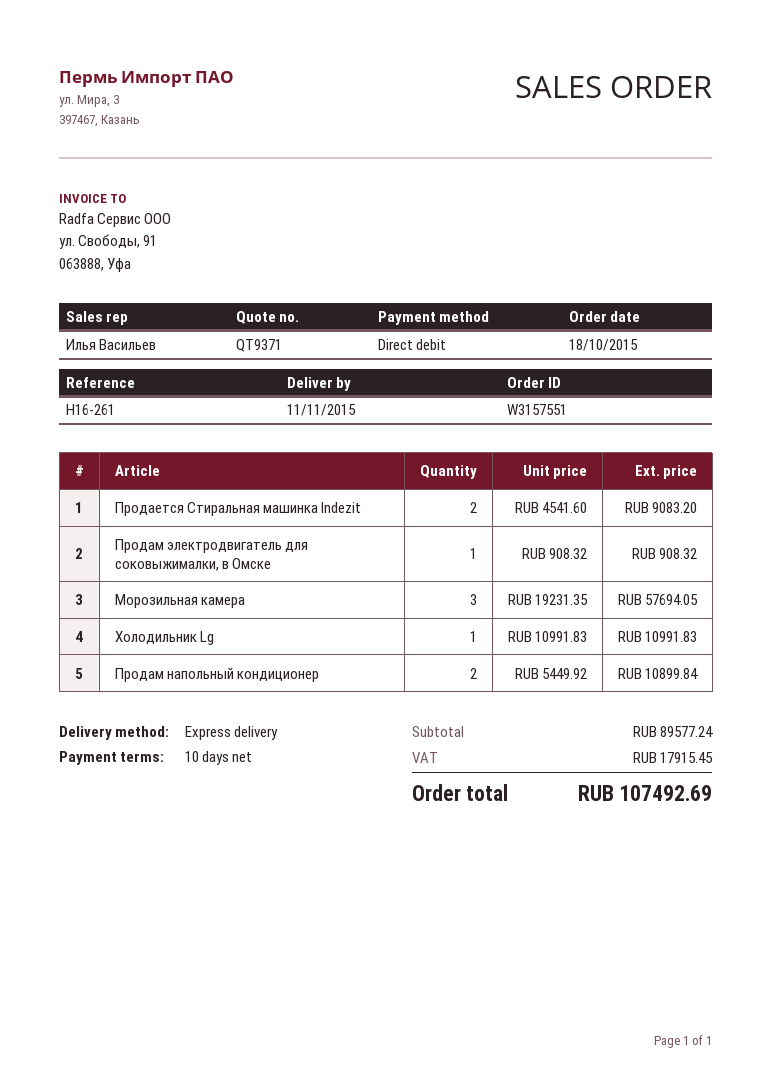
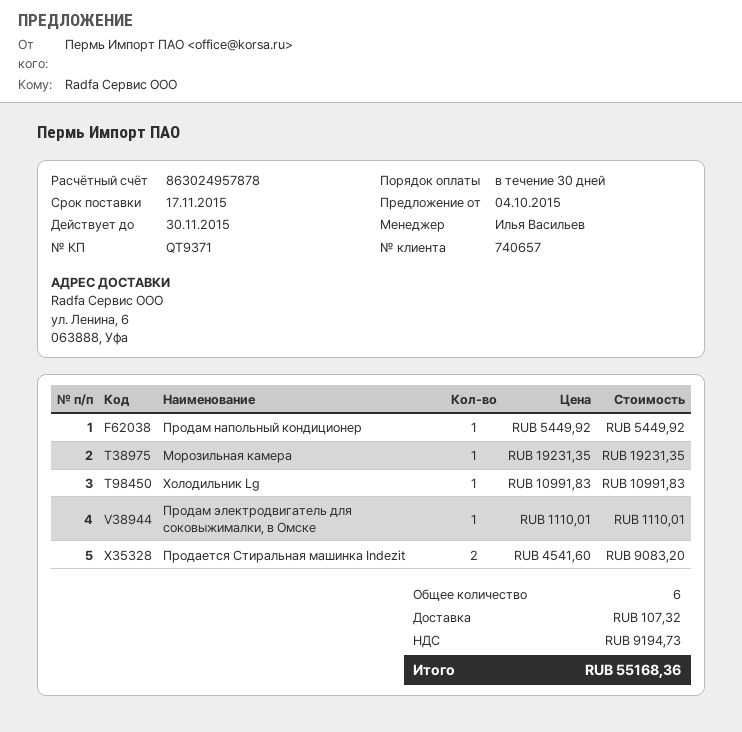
delivery date: 2015-11-11 -> 2015-11-17
payment terms: 10 days -> 30 days
Продам электродвигатель для соковыжималки, в Омске: 1 x 908.32 = 908.32 -> 1 x 1110.01 = 1110.01
Морозильная камера: 3 x 19231.35 = 57694.05 -> 1 x 19231.35 = 19231.35
Продам напольный кондиционер: 2 x 5449.92 = 10899.84 -> 1 x 5449.92 = 5449.92
shipping: none -> 107.32
tax: 17915.45 -> 9194.73
total: 107492.69 -> 55168.36

